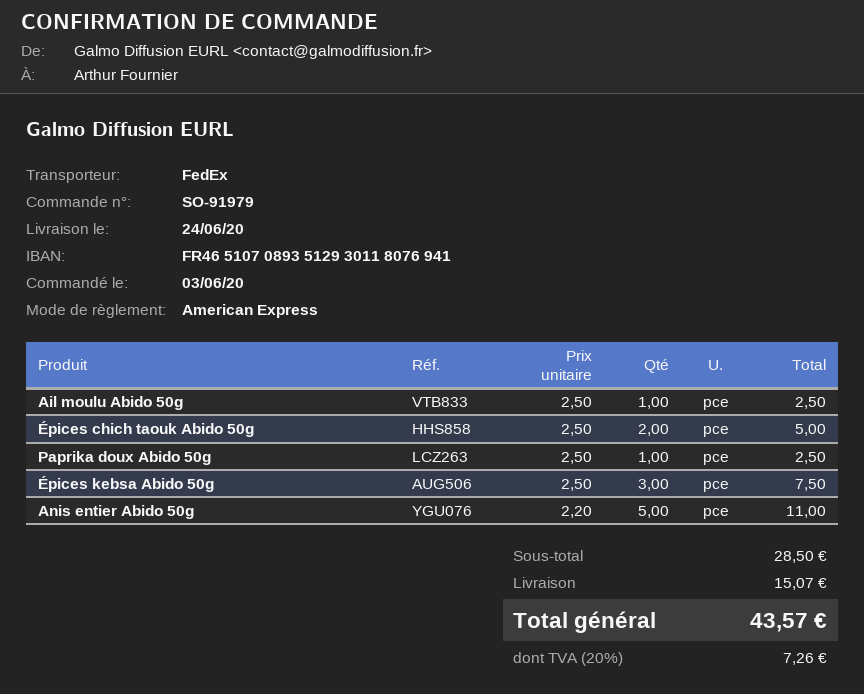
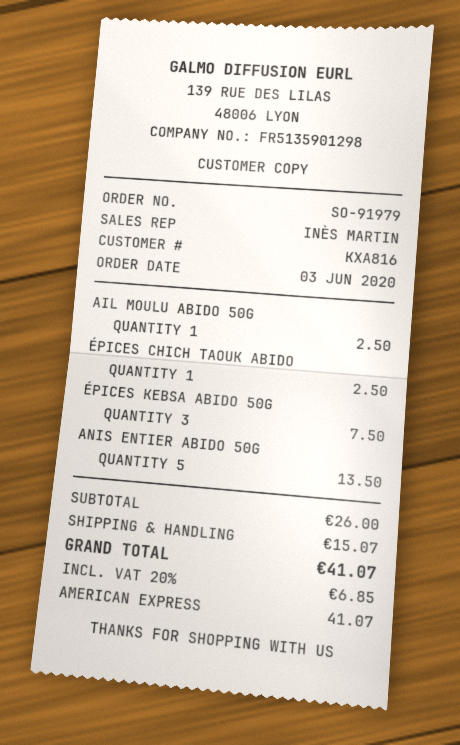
Épices chich taouk Abido 50g: 2 for 5.00 -> 1 for 2.50
Paprika doux Abido 50g: 1 for 2.50 -> none
Anis entier Abido 50g: 5 for 11.00 -> 5 for 13.50
subtotal: 28.50 -> 26.00
tax: 20% = 7.26 -> 20% = 6.85
total: 43.57 -> 41.07

